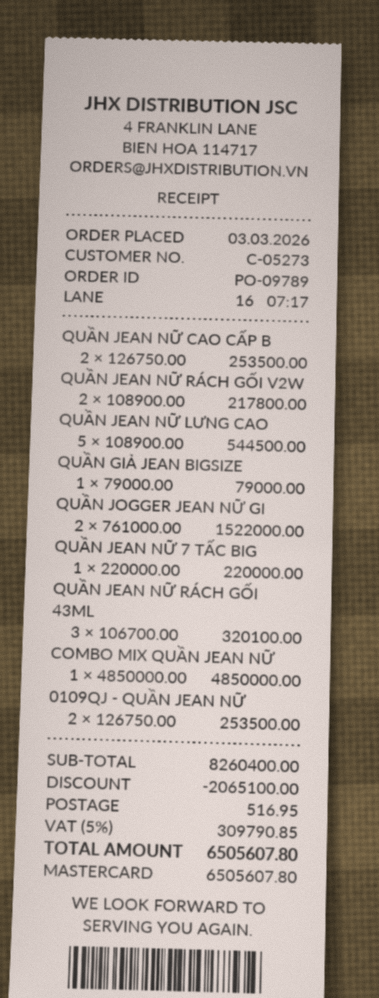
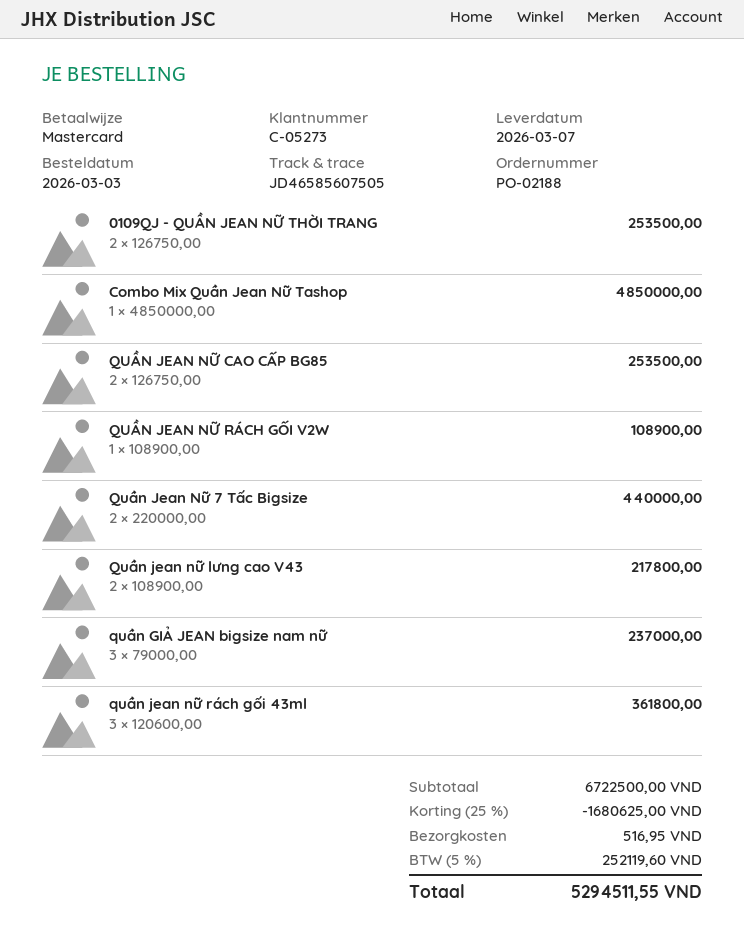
order number: PO-09789 -> PO-02188
QUẦN JEAN NỮ RÁCH GỐI V2W: 2 x 108900.00 = 217800.00 -> 1 x 108900.00 = 108900.00
QUẦN JEAN NỮ LƯNG CAO: 5 x 108900.00 = 544500.00 -> 2 x 108900.00 = 217800.00
QUẦN GIẢ JEAN BIGSIZE: 1 x 79000.00 = 79000.00 -> 3 x 79000.00 = 237000.00
QUẦN JOGGER JEAN NỮ GI: 2 x 761000.00 = 1522000.00 -> none
QUẦN JEAN NỮ 7 TẤC BIG: 1 x 220000.00 = 220000.00 -> 2 x 220000.00 = 440000.00
QUẦN JEAN NỮ RÁCH GỐI 43ML: 3 x 106700.00 = 320100.00 -> 3 x 120600.00 = 361800.00
subtotal: 8260400.00 -> 6722500.00
discount: 2065100.00 -> 1680625.00
tax: 5% = 309790.85 -> 5% = 252119.60
total: 6505607.80 -> 5294511.55

